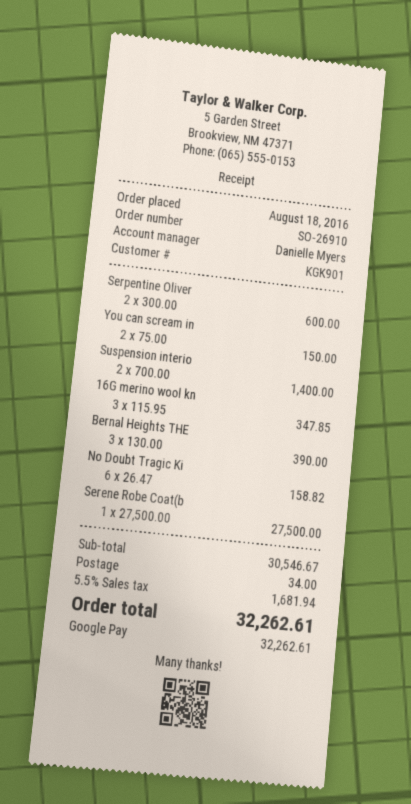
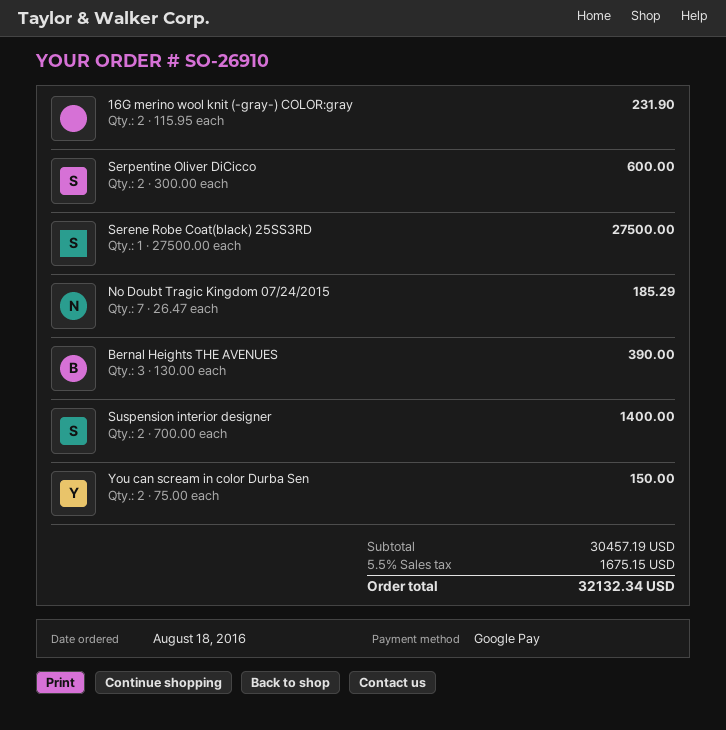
16G merino wool kn: 3 x 115.95 = 347.85 -> 2 x 115.95 = 231.90
No Doubt Tragic Ki: 6 x 26.47 = 158.82 -> 7 x 26.47 = 185.29
subtotal: 30546.67 -> 30457.19
shipping: 34.00 -> none
tax: 5.5% = 1681.94 -> 5.5% = 1675.15
total: 32262.61 -> 32132.34

